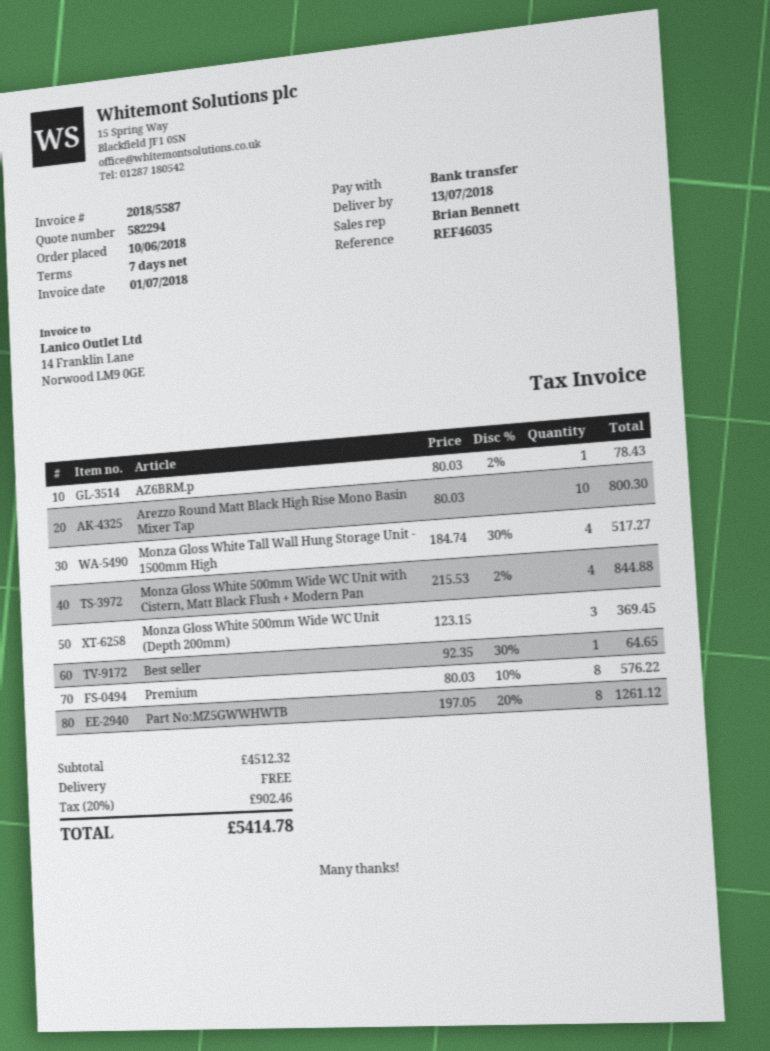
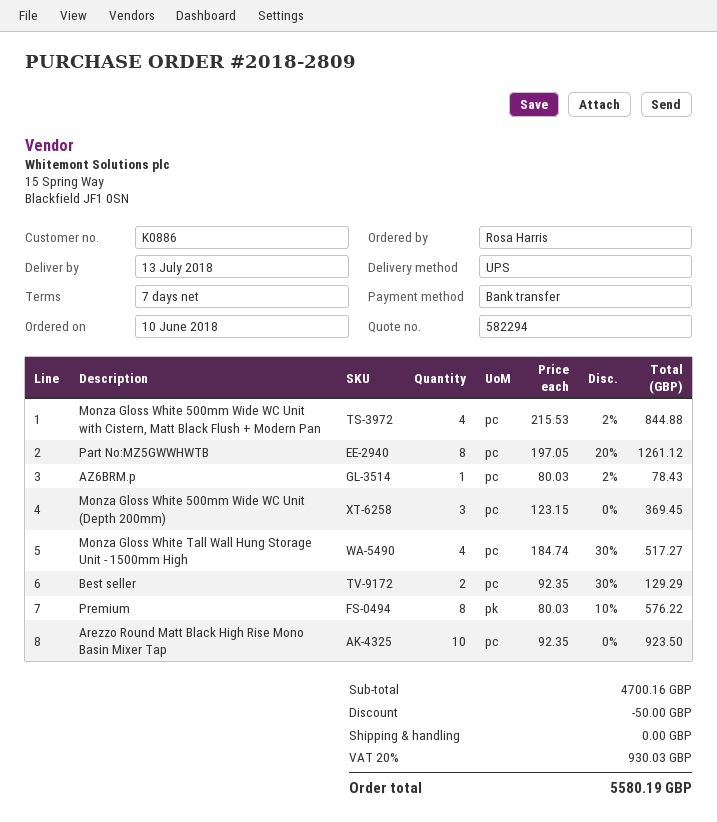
Arezzo Round Matt Black High Rise Mono Basin Mixer Tap: 10 x 80.03 = 800.30 -> 10 x 92.35 = 923.50
Best seller: 1 x 92.35 - 30% = 64.65 -> 2 x 92.35 - 30% = 129.29
subtotal: 4512.32 -> 4700.16
discount: none -> 50.00
tax: 20% = 902.46 -> 20% = 930.03
total: 5414.78 -> 5580.19

